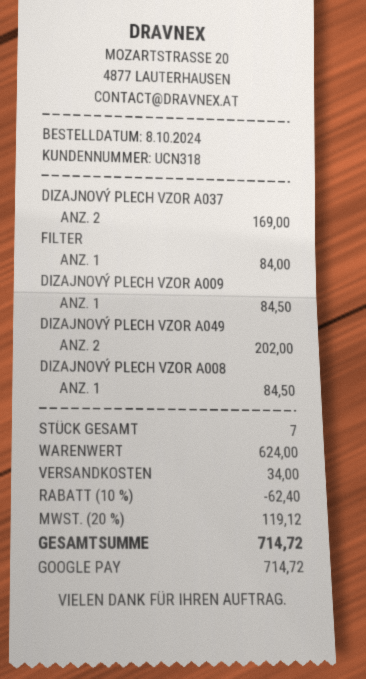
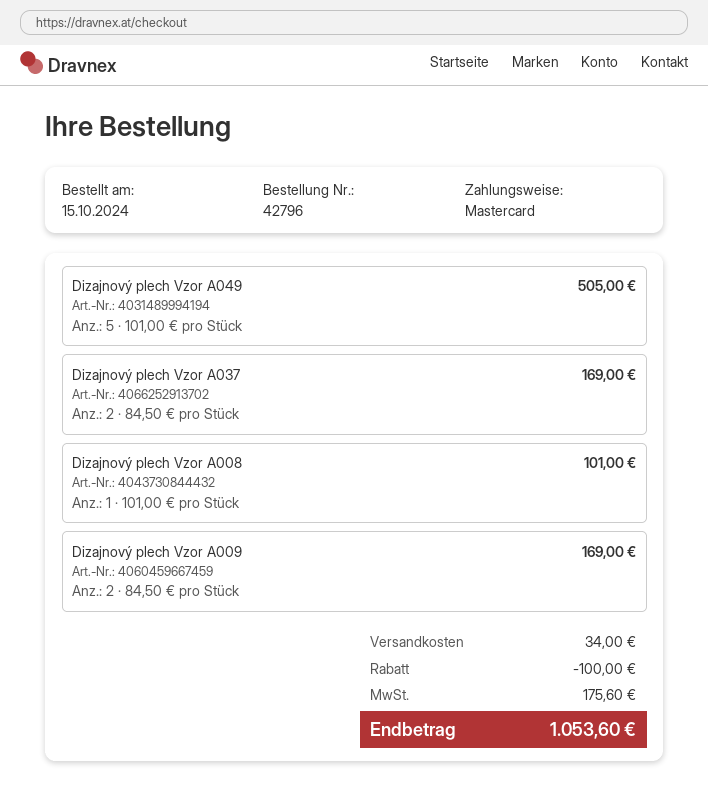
order date: 2024-10-08 -> 2024-10-15
payment method: Google Pay -> Mastercard
FILTER: 1 for 84.00 -> none
DIZAJNOVÝ PLECH VZOR A009: 1 for 84.50 -> 2 for 169.00
DIZAJNOVÝ PLECH VZOR A049: 2 for 202.00 -> 5 for 505.00
DIZAJNOVÝ PLECH VZOR A008: 1 for 84.50 -> 1 for 101.00
discount: 62.40 -> 100.00
tax: 119.12 -> 175.60
total: 714.72 -> 1053.60

